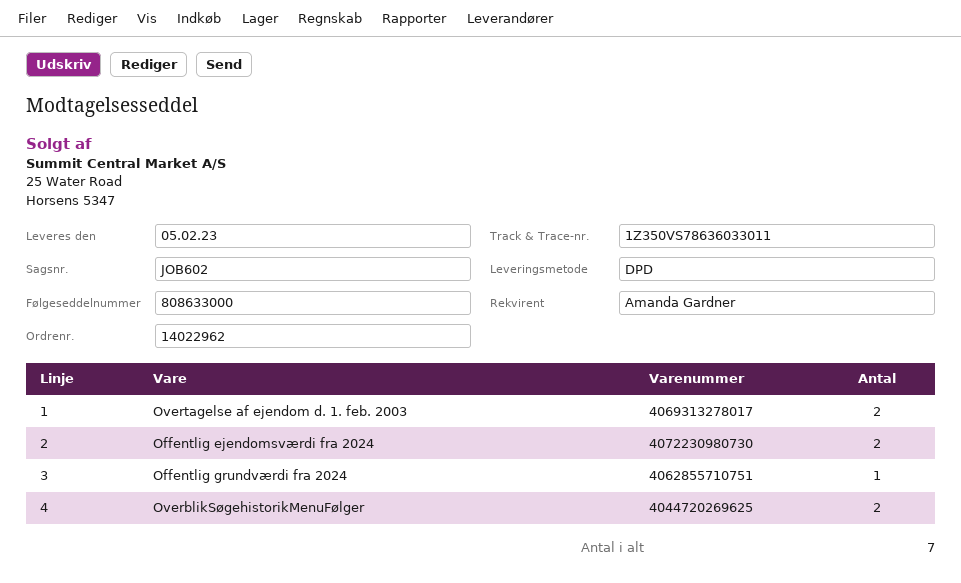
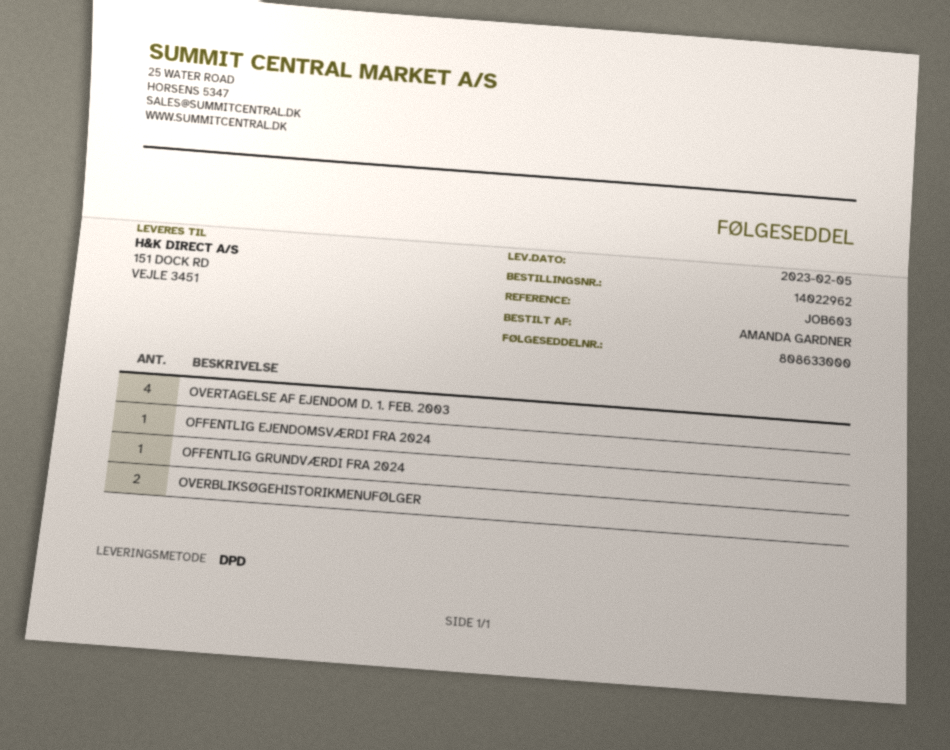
reference: JOB602 -> JOB603
Overtagelse af ejendom d. 1. feb. 2003: 2 -> 4
Offentlig ejendomsværdi fra 2024: 2 -> 1

